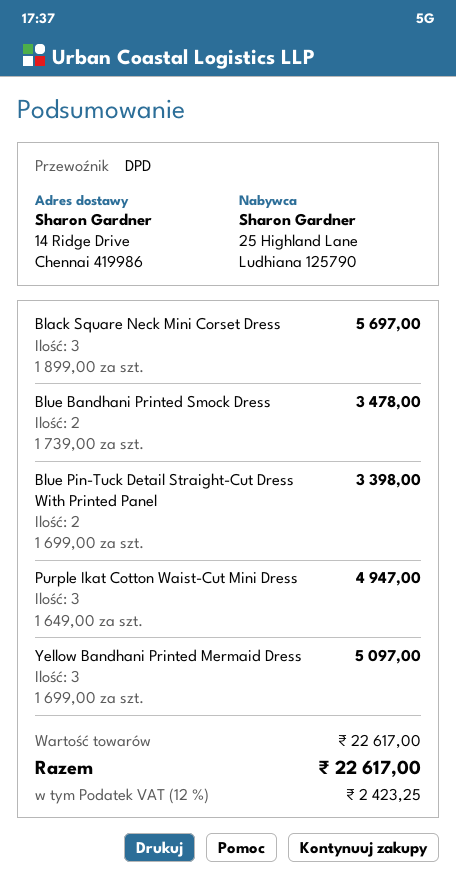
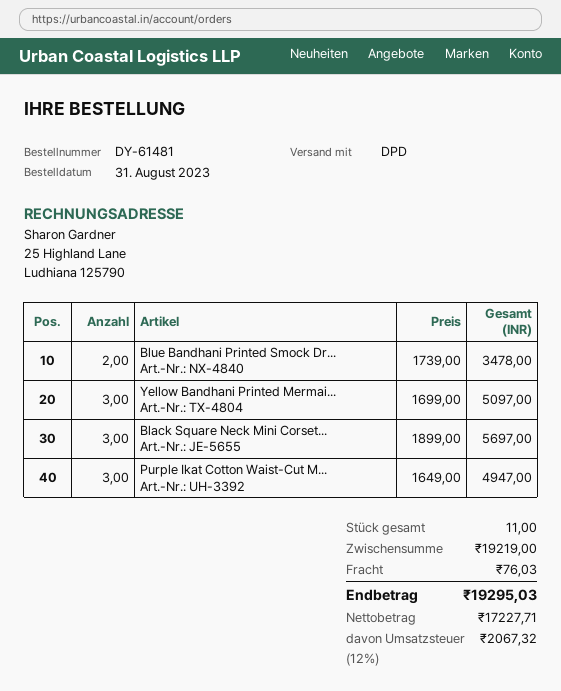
Blue Pin-Tuck Detail Straight-Cut Dress With Printed Panel: 2 x 1699.00 = 3398.00 -> none
subtotal: 22617.00 -> 19219.00
shipping: none -> 76.03
tax: 12% = 2423.25 -> 12% = 2067.32
total: 22617.00 -> 19295.03

